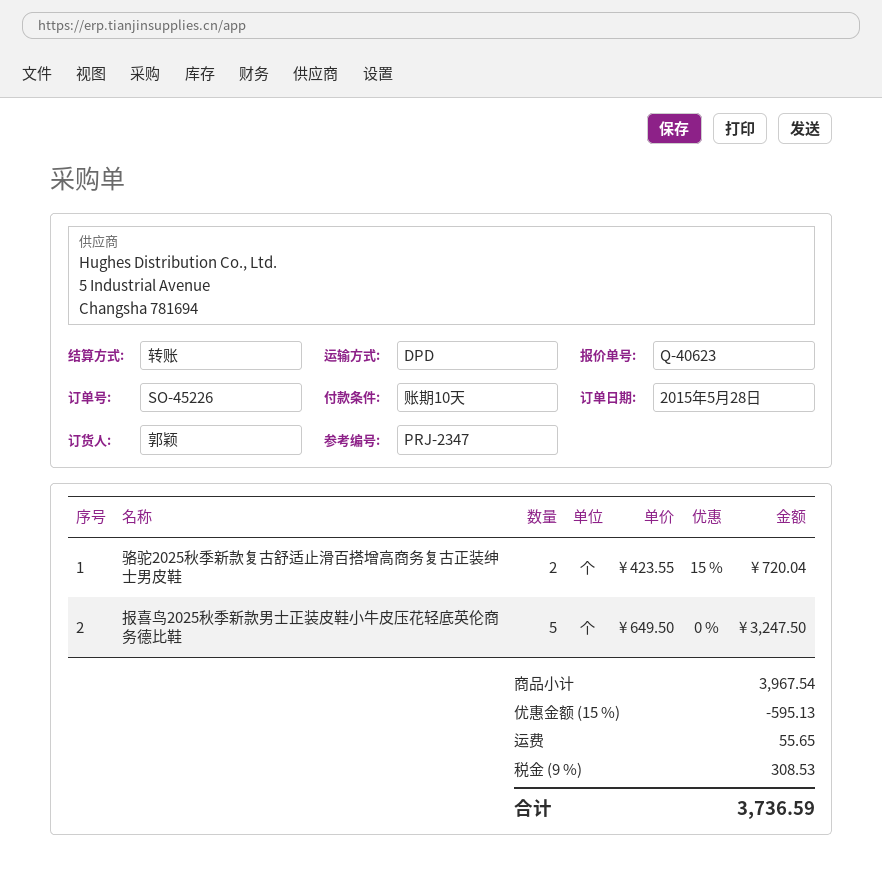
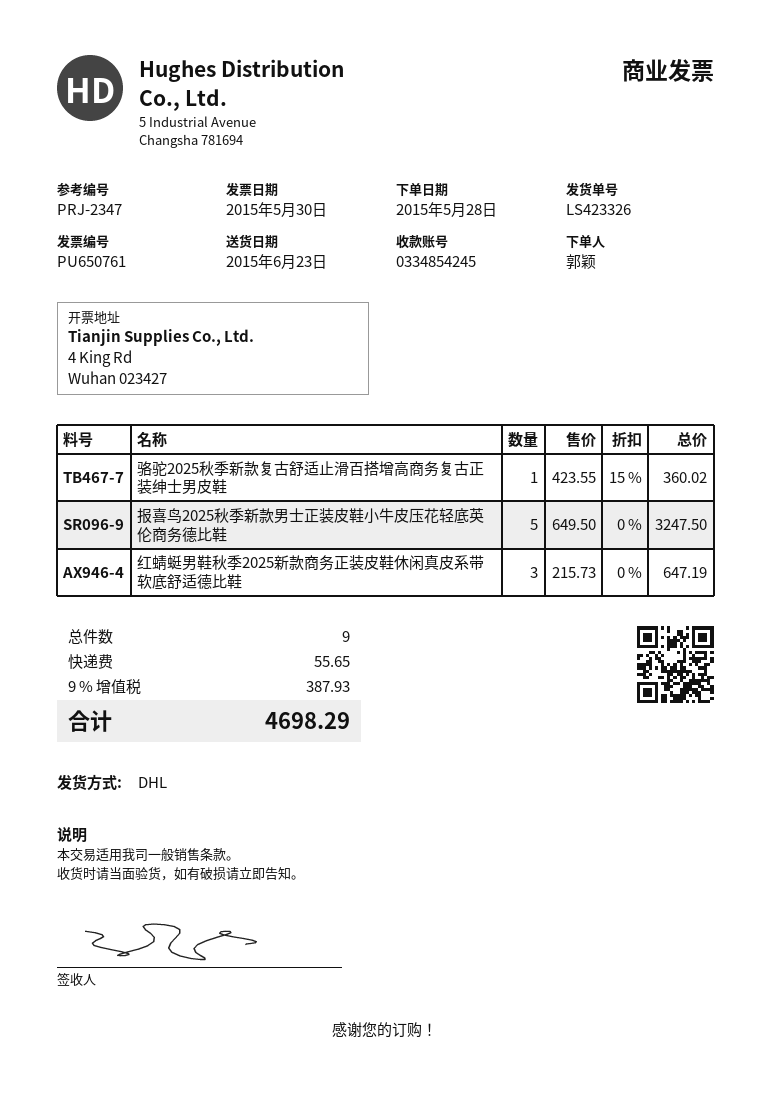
shipping method: DPD -> DHL
骆驼2025秋季新款复古舒适止滑百搭增高商务复古正装绅士男皮鞋: 2 x 423.55 - 15% = 720.04 -> 1 x 423.55 - 15% = 360.02
红蜻蜓男鞋秋季2025新款商务正装皮鞋休闲真皮系带软底舒适德比鞋: none -> 3 x 215.73 = 647.19
discount: 15% = 595.13 -> none
tax: 9% = 308.53 -> 9% = 387.93
total: 3736.59 -> 4698.29

